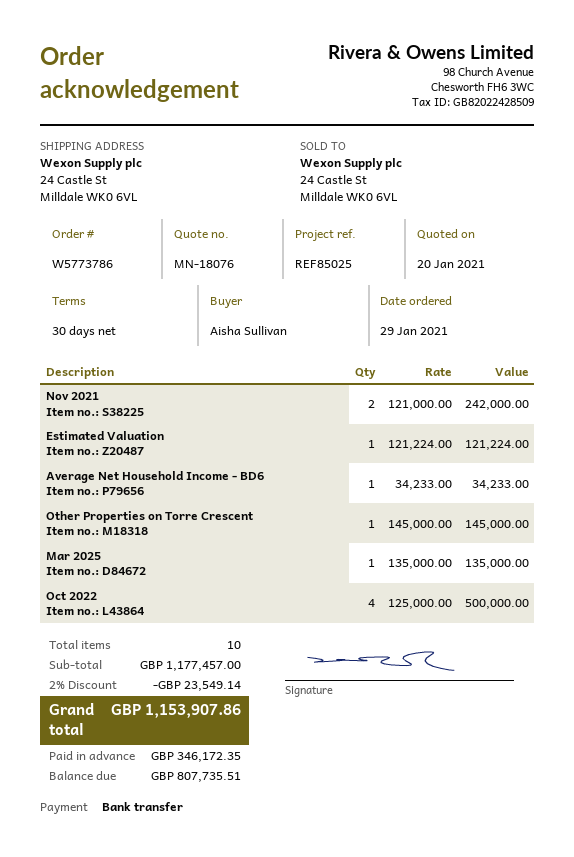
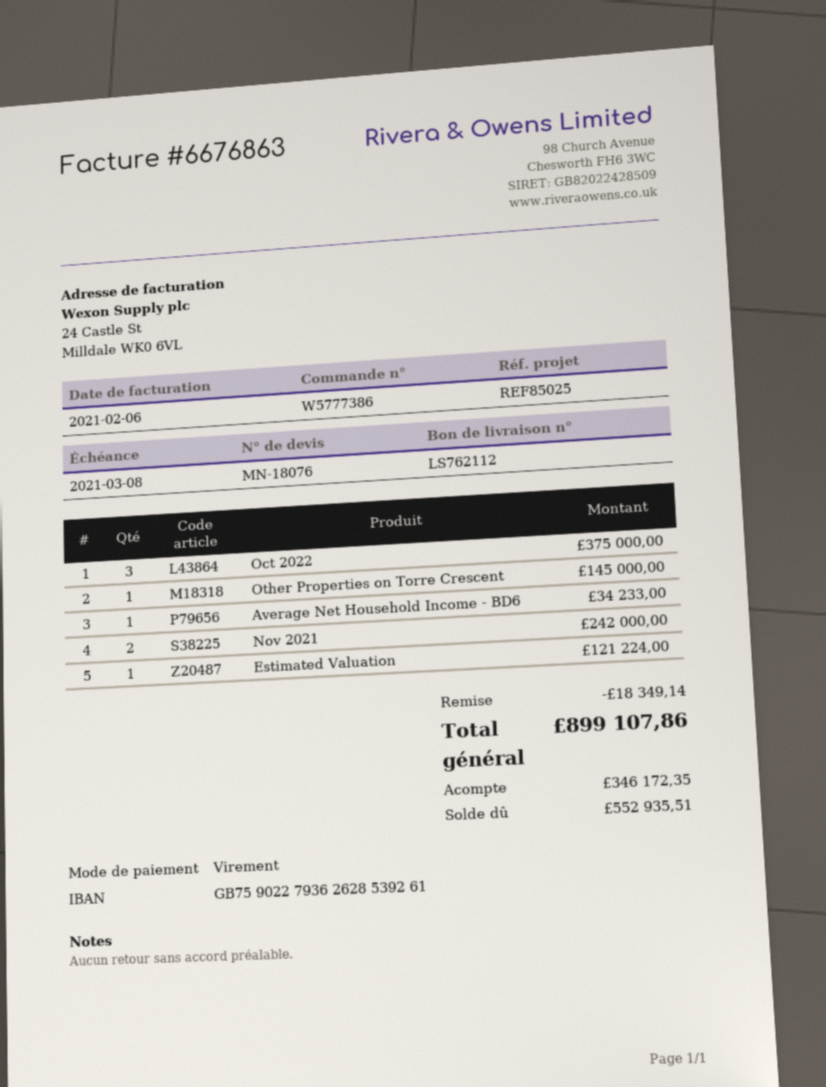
order number: W5773786 -> W5777386
Mar 2025: 1 for 135000.00 -> none
Oct 2022: 4 for 500000.00 -> 3 for 375000.00
discount: 23549.14 -> 18349.14
total: 1153907.86 -> 899107.86
balance: 807735.51 -> 552935.51

